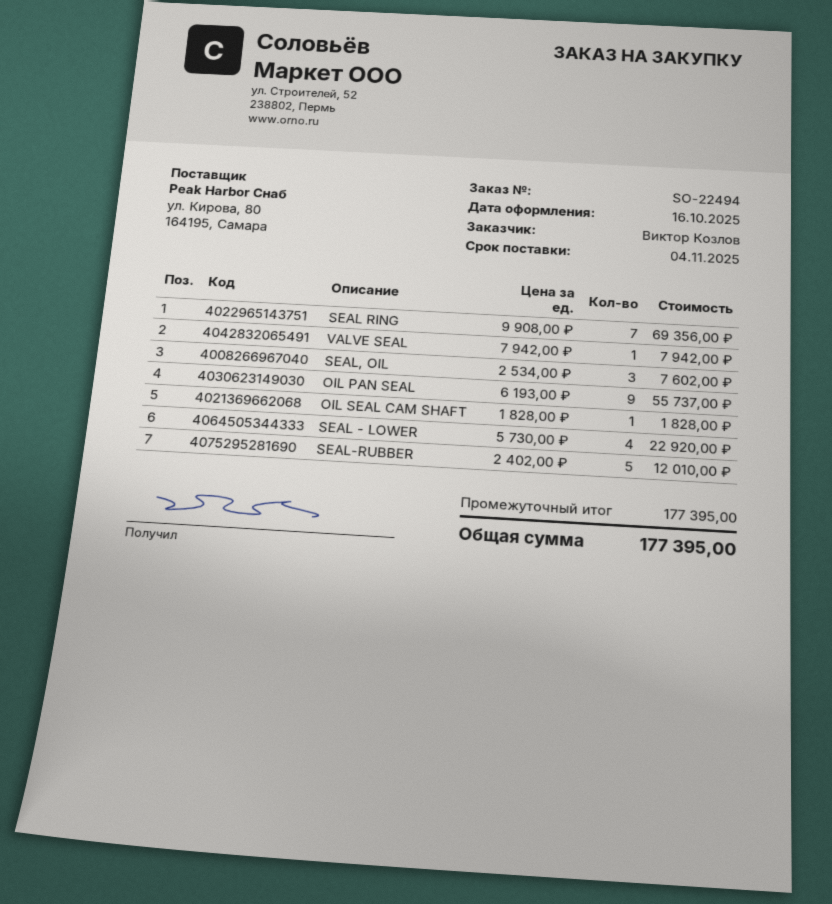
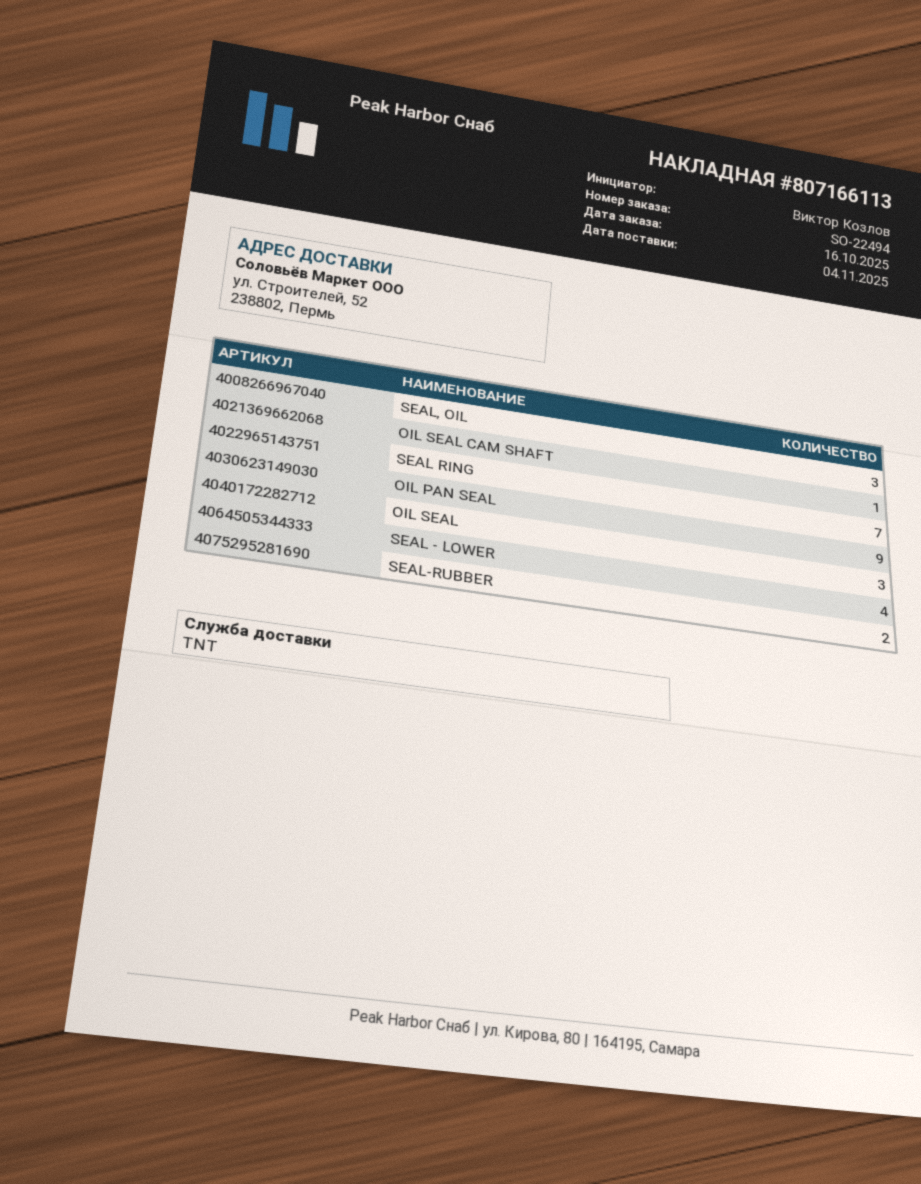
VALVE SEAL: 1 -> none
SEAL-RUBBER: 5 -> 2
OIL SEAL: none -> 3

